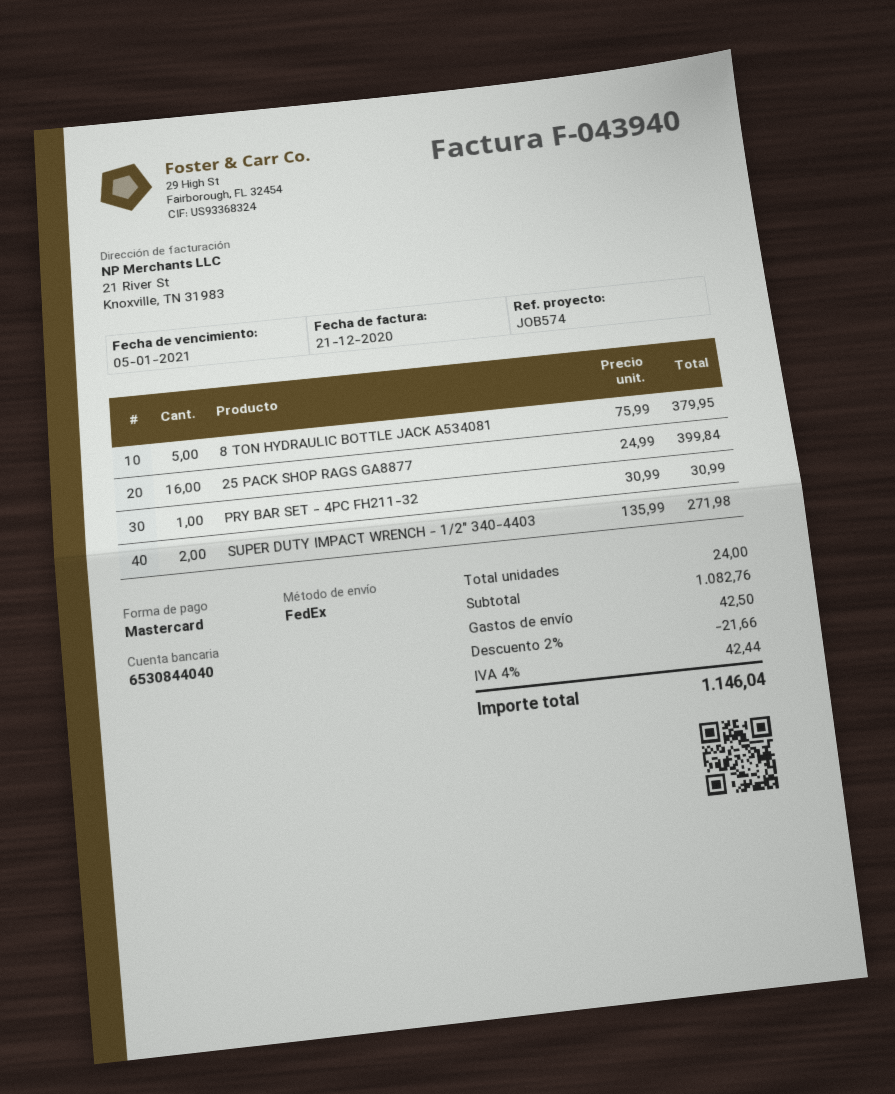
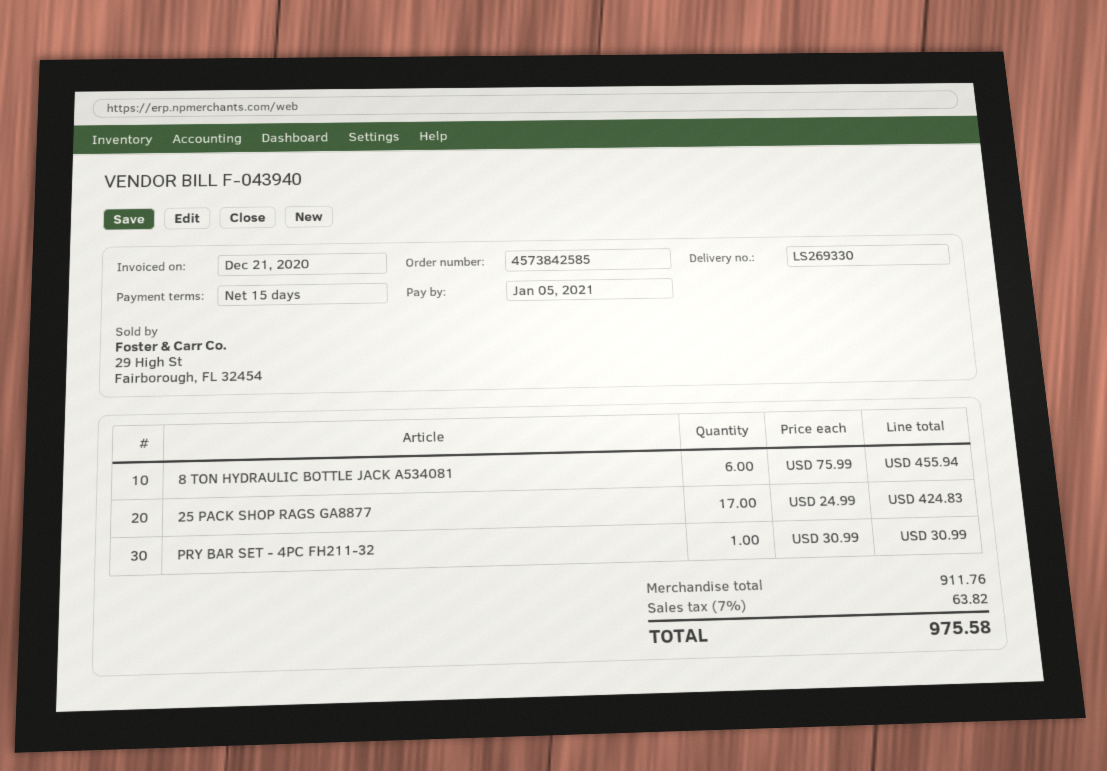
8 TON HYDRAULIC BOTTLE JACK A534081: 5 x 75.99 = 379.95 -> 6 x 75.99 = 455.94
25 PACK SHOP RAGS GA8877: 16 x 24.99 = 399.84 -> 17 x 24.99 = 424.83
SUPER DUTY IMPACT WRENCH - 1/2" 340-4403: 2 x 135.99 = 271.98 -> none
subtotal: 1082.76 -> 911.76
discount: 2% = 21.66 -> none
shipping: 42.50 -> none
tax: 4% = 42.44 -> 7% = 63.82
total: 1146.04 -> 975.58

